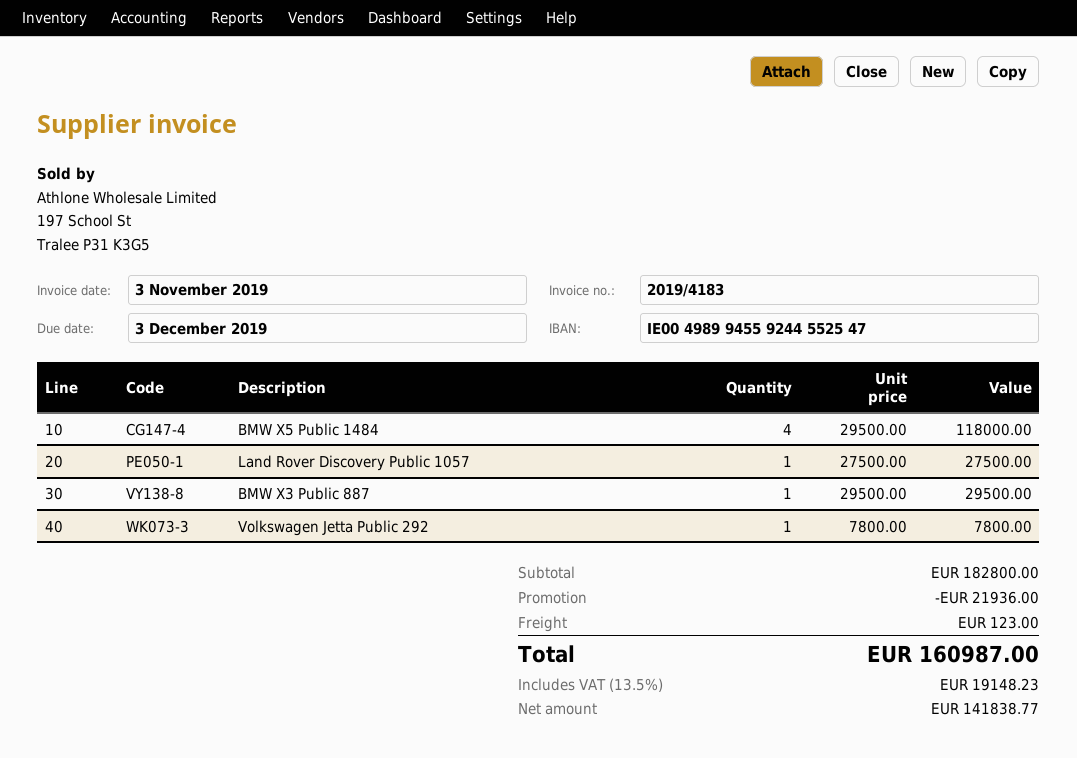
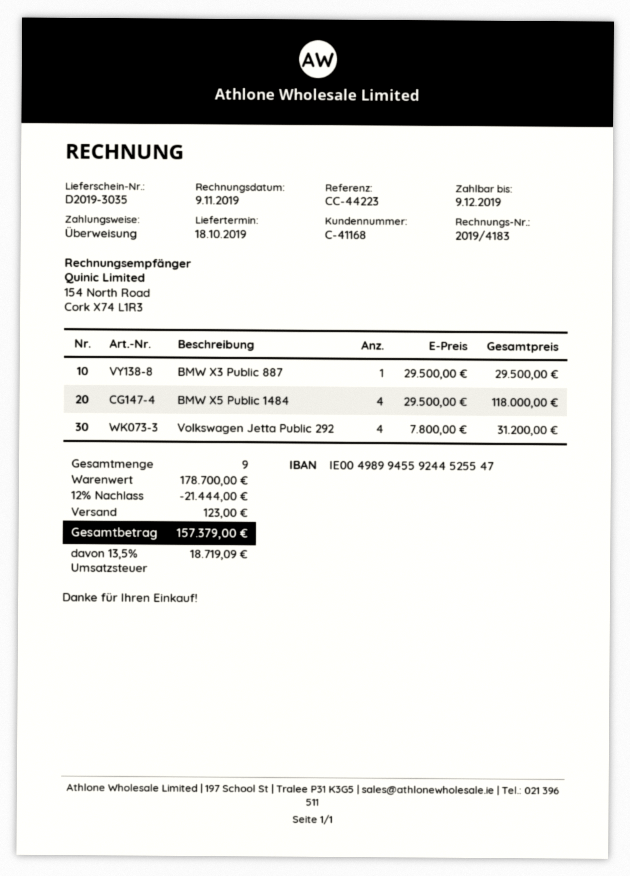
invoice date: 2019-11-03 -> 2019-11-09
due date: 2019-12-03 -> 2019-12-09
bank account: IE00498994559244552547 -> IE00498994559244525547
Land Rover Discovery Public 1057: 1 x 27500.00 = 27500.00 -> none
Volkswagen Jetta Public 292: 1 x 7800.00 = 7800.00 -> 4 x 7800.00 = 31200.00
subtotal: 182800.00 -> 178700.00
discount: 21936.00 -> 21444.00
tax: 13.5% = 19148.23 -> 13.5% = 18719.09
total: 160987.00 -> 157379.00

